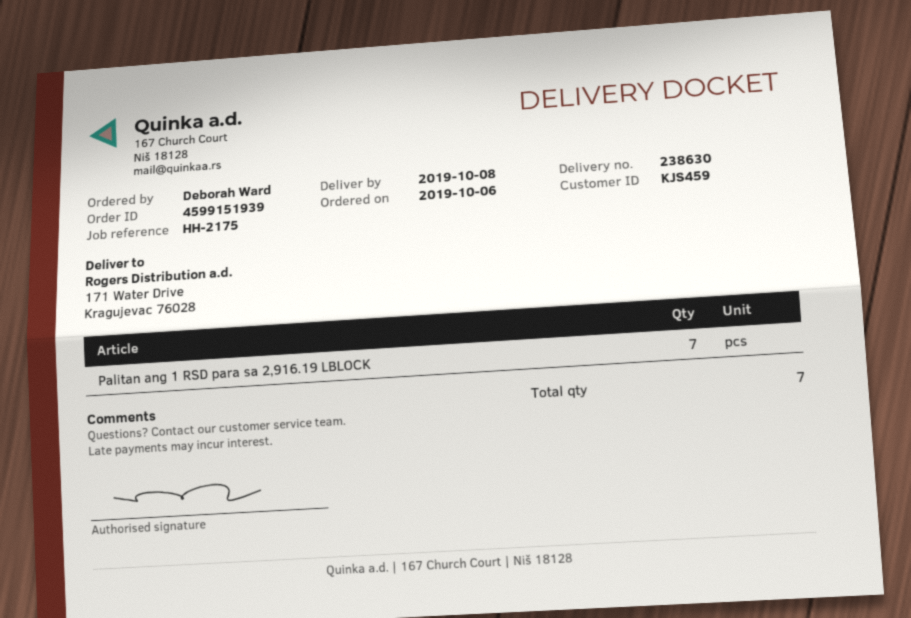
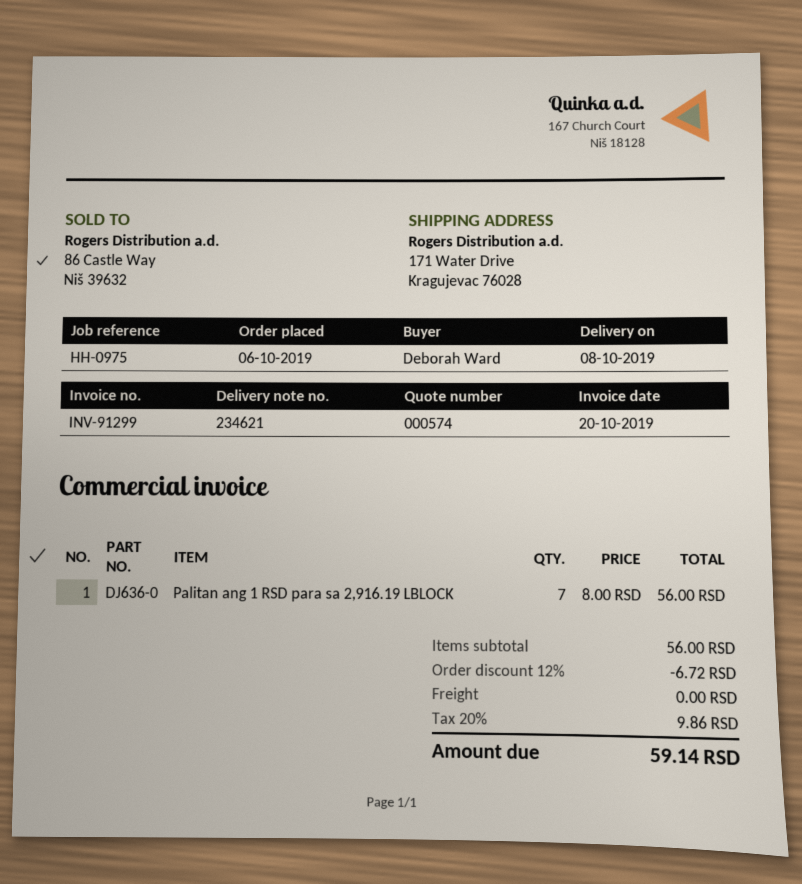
delivery note number: 238630 -> 234621
reference: HH-2175 -> HH-0975

